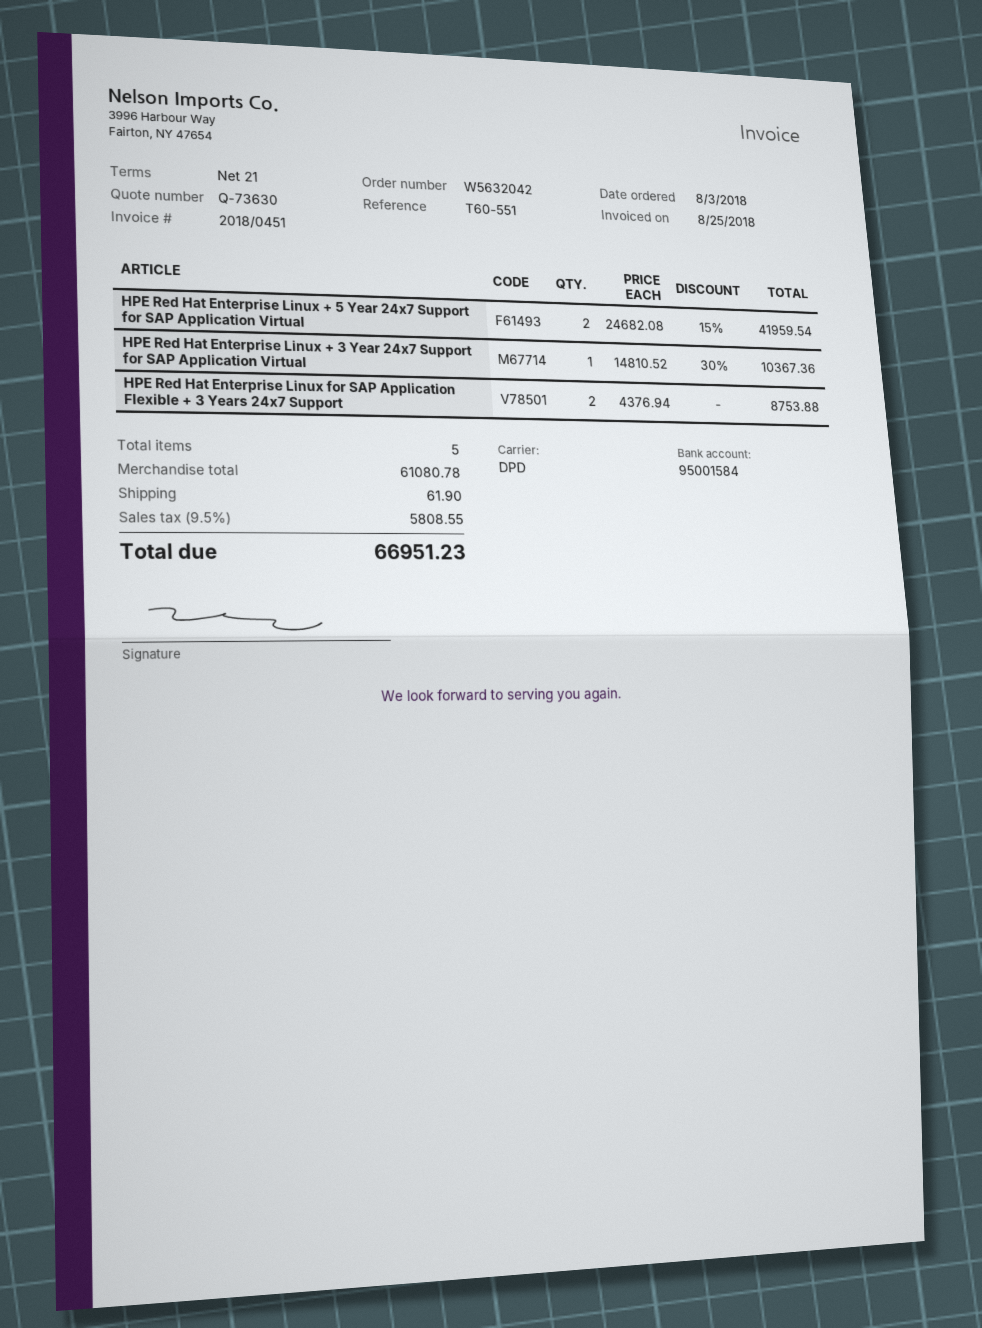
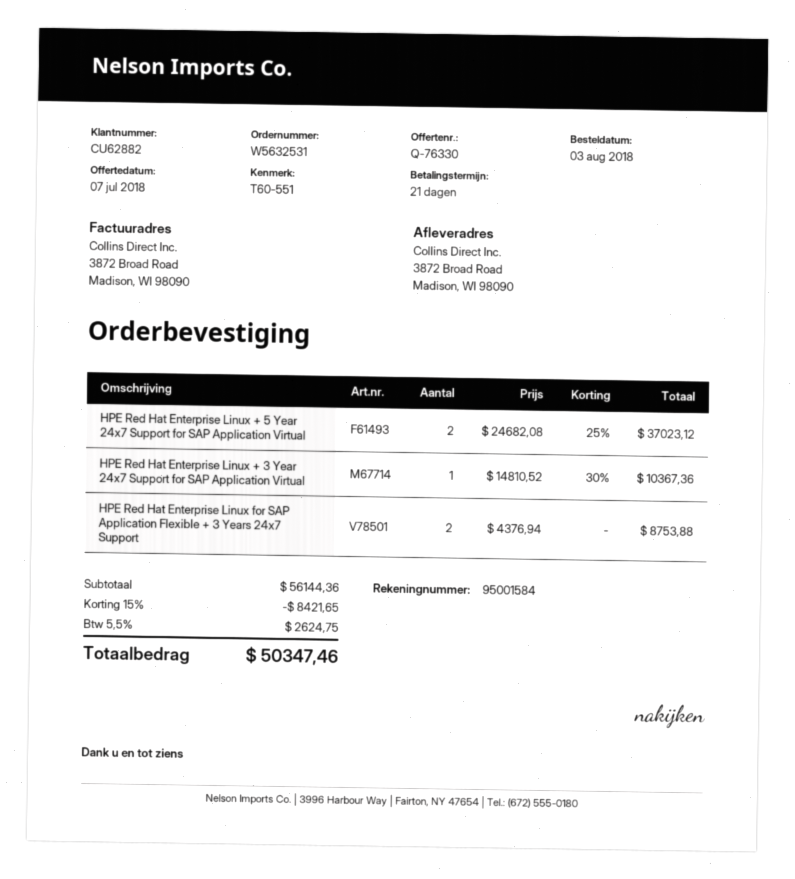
quote number: Q-73630 -> Q-76330
order number: W5632042 -> W5632531
HPE Red Hat Enterprise Linux + 5 Year 24x7 Support for SAP Application Virtual: 2 x 24682.08 - 15% = 41959.54 -> 2 x 24682.08 - 25% = 37023.12
subtotal: 61080.78 -> 56144.36
discount: none -> 15% = 8421.65
shipping: 61.90 -> none
tax: 9.5% = 5808.55 -> 5.5% = 2624.75
total: 66951.23 -> 50347.46

